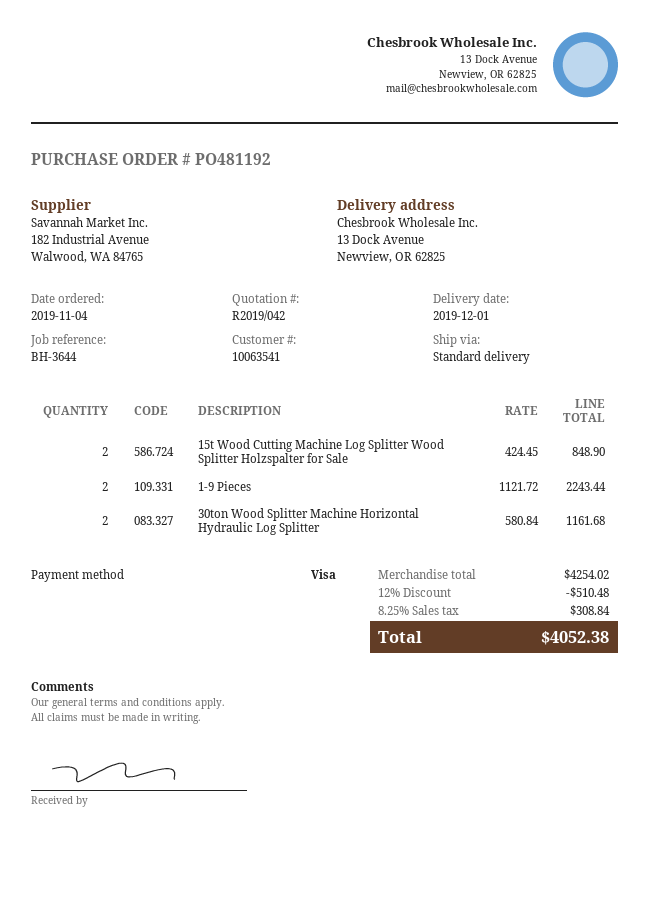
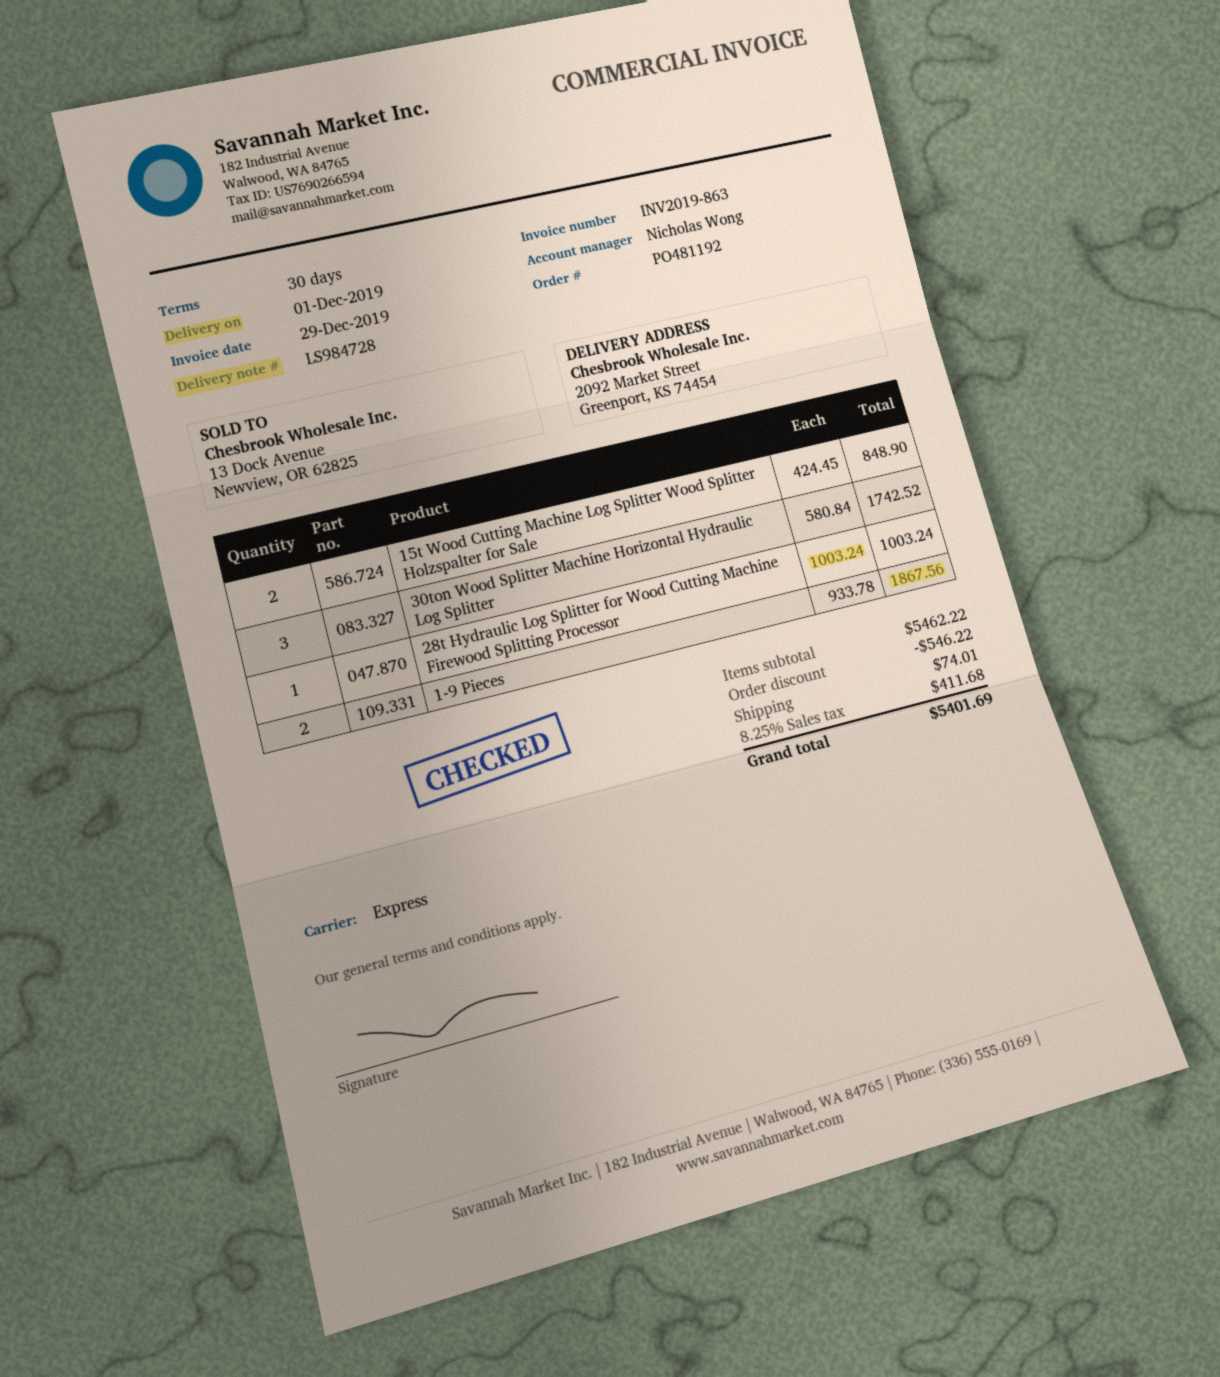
shipping method: standard -> express
ship to: 13 Dock Avenue, Newview, OR 62825 -> 2092 Market Street, Greenport, KS 74454
1-9 Pieces: 2 x 1121.72 = 2243.44 -> 2 x 933.78 = 1867.56
30ton Wood Splitter Machine Horizontal Hydraulic Log Splitter: 2 x 580.84 = 1161.68 -> 3 x 580.84 = 1742.52
28t Hydraulic Log Splitter for Wood Cutting Machine Firewood Splitting Processor: none -> 1 x 1003.24 = 1003.24
subtotal: 4254.02 -> 5462.22
discount: 510.48 -> 546.22
shipping: none -> 74.01
tax: 8.25% = 308.84 -> 8.25% = 411.68
total: 4052.38 -> 5401.69

